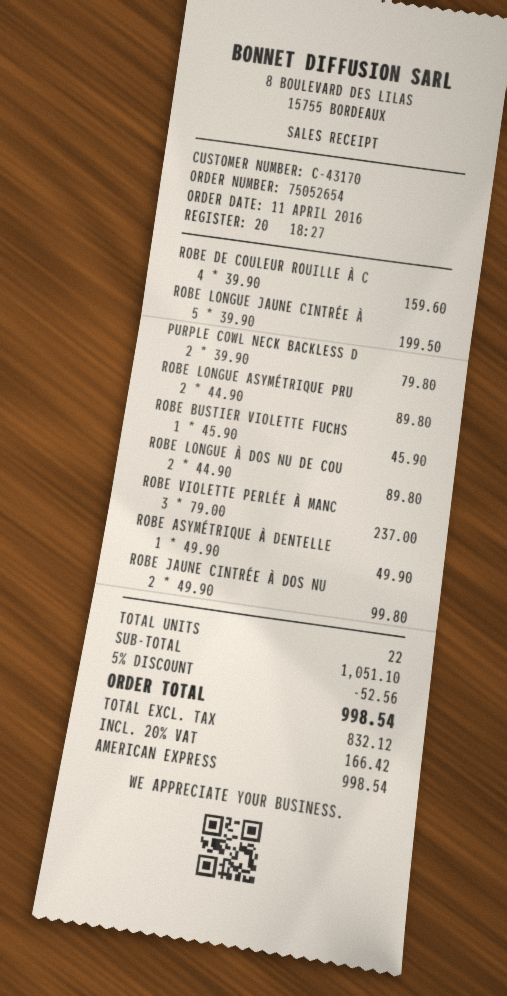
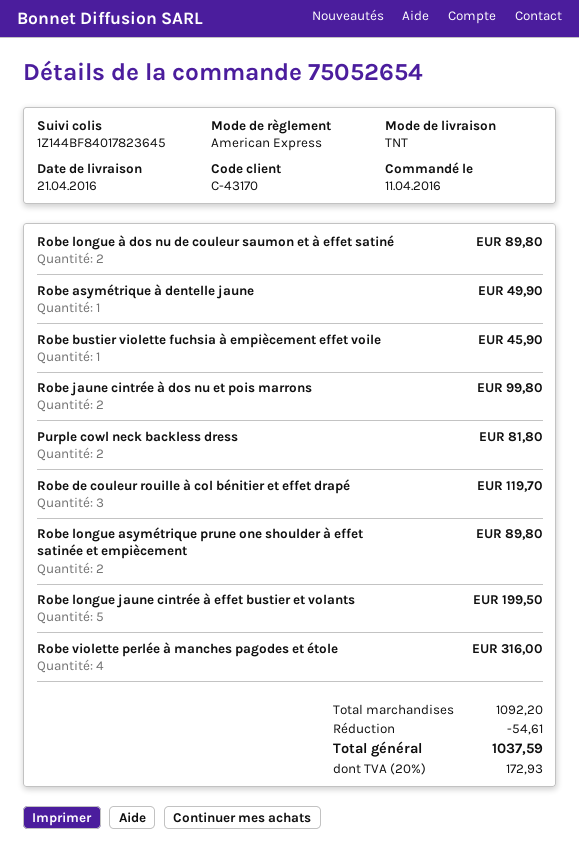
ROBE DE COULEUR ROUILLE À C: 4 for 159.60 -> 3 for 119.70
PURPLE COWL NECK BACKLESS D: 2 for 79.80 -> 2 for 81.80
ROBE VIOLETTE PERLÉE À MANC: 3 for 237.00 -> 4 for 316.00
subtotal: 1051.10 -> 1092.20
discount: 52.56 -> 54.61
tax: 20% = 166.42 -> 20% = 172.93
total: 998.54 -> 1037.59

